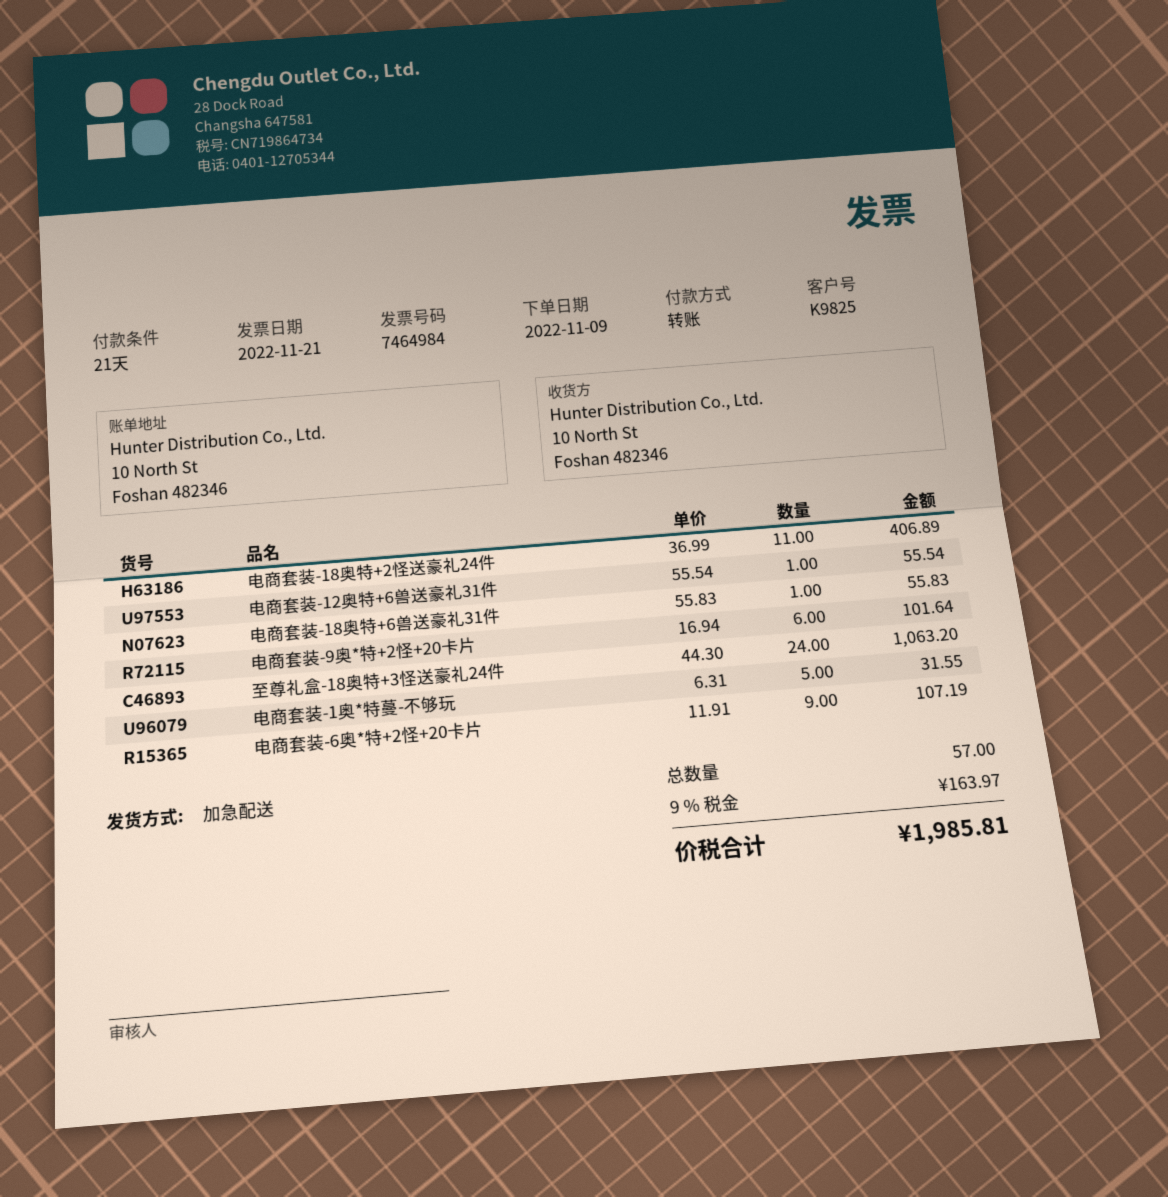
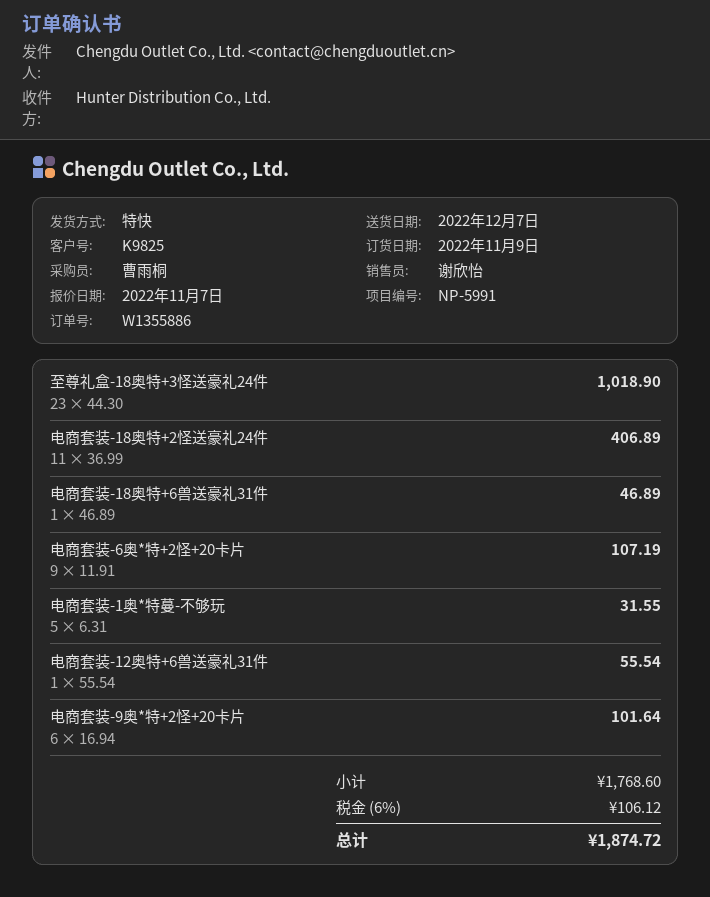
电商套装-18奥特+6兽送豪礼31件: 1 x 55.83 = 55.83 -> 1 x 46.89 = 46.89
至尊礼盒-18奥特+3怪送豪礼24件: 24 x 44.30 = 1063.20 -> 23 x 44.30 = 1018.90
tax: 9% = 163.97 -> 6% = 106.12
total: 1985.81 -> 1874.72

